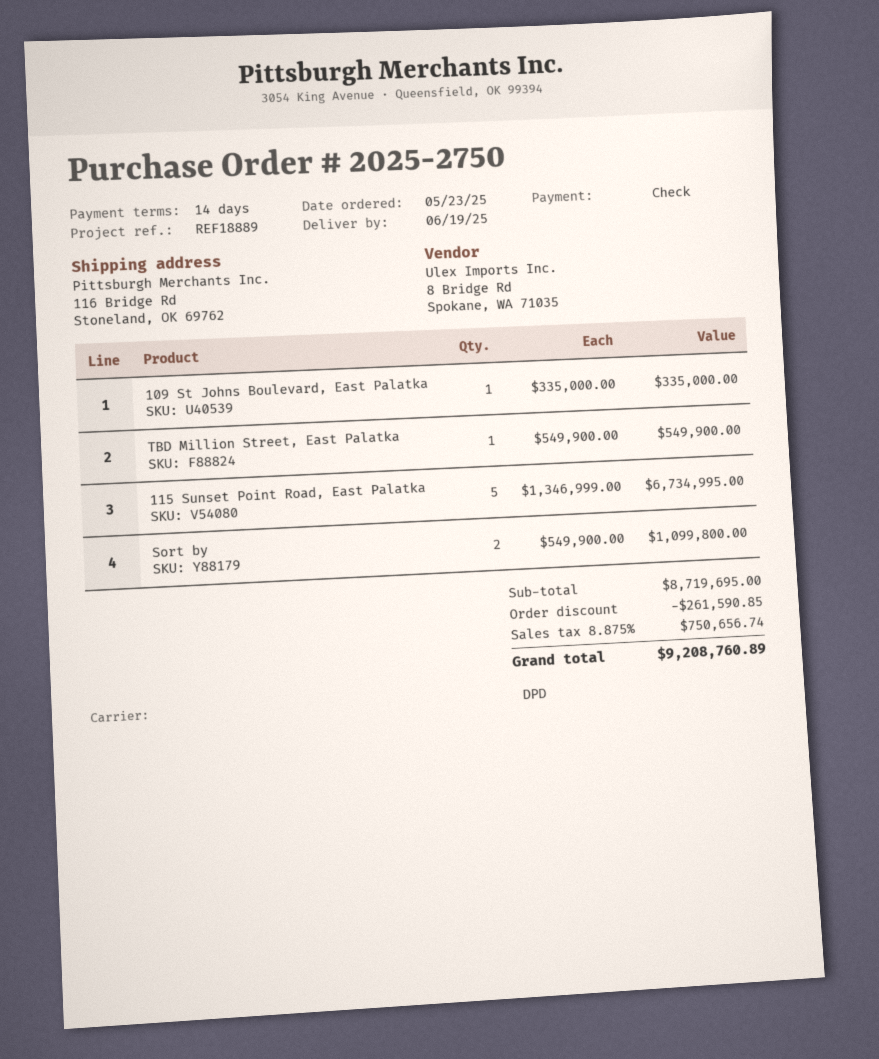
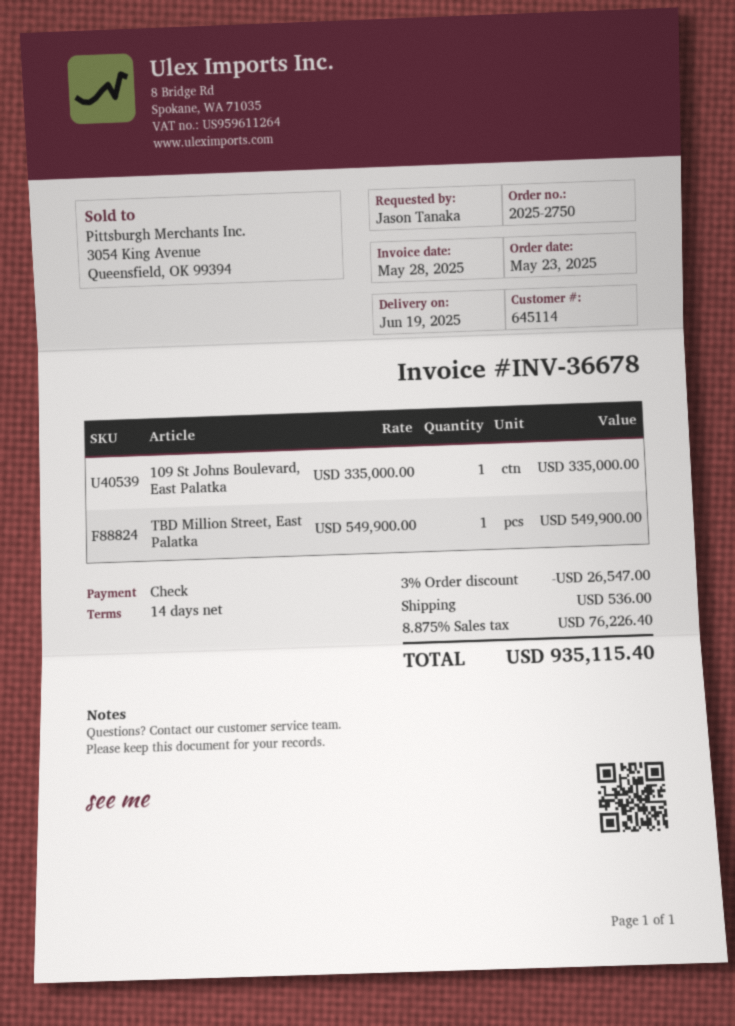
115 Sunset Point Road, East Palatka: 5 x 1346999.00 = 6734995.00 -> none
Sort by: 2 x 549900.00 = 1099800.00 -> none
discount: 261590.85 -> 26547.00
shipping: none -> 536.00
tax: 8.875% = 750656.74 -> 8.875% = 76226.40
total: 9208760.89 -> 935115.40

